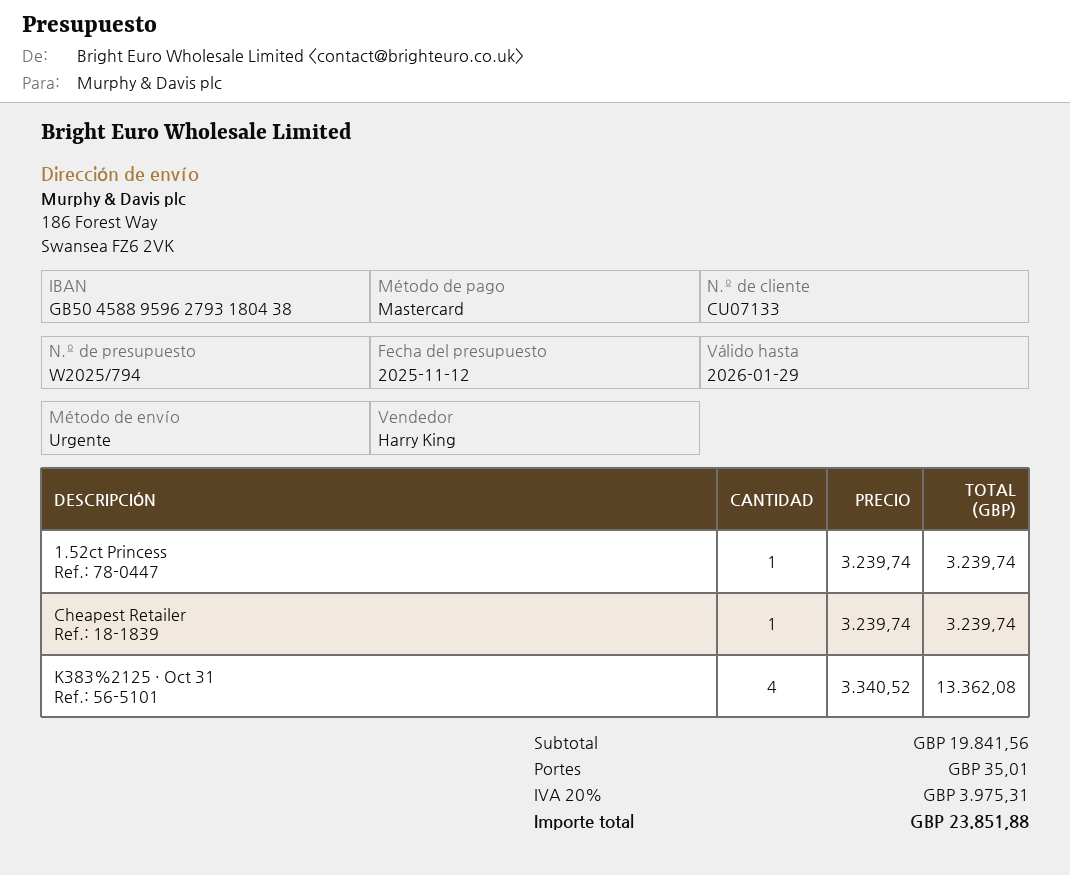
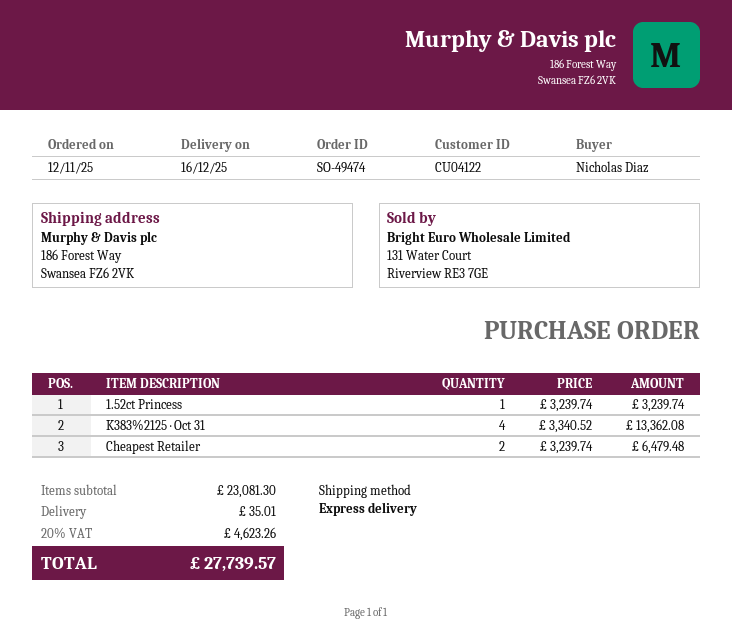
customer number: CU07133 -> CU04122
Cheapest Retailer: 1 x 3239.74 = 3239.74 -> 2 x 3239.74 = 6479.48
subtotal: 19841.56 -> 23081.30
tax: 20% = 3975.31 -> 20% = 4623.26
total: 23851.88 -> 27739.57

